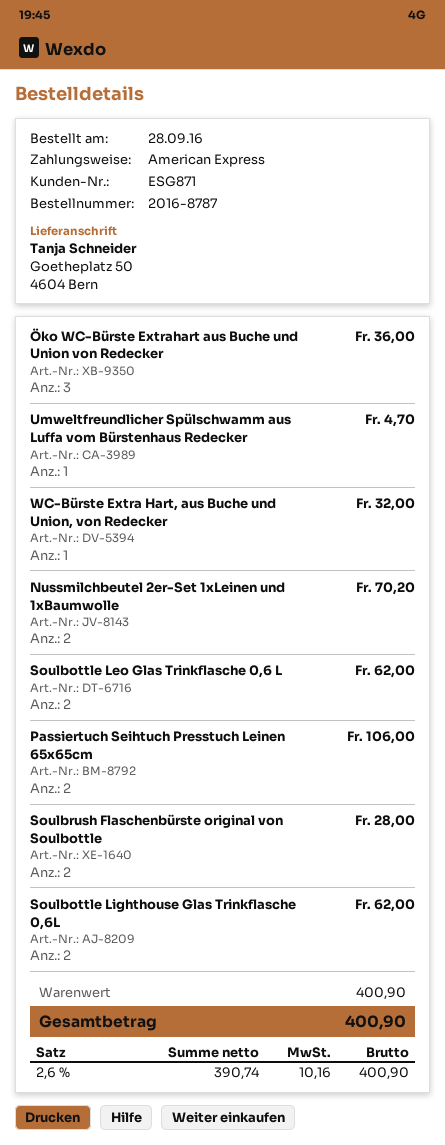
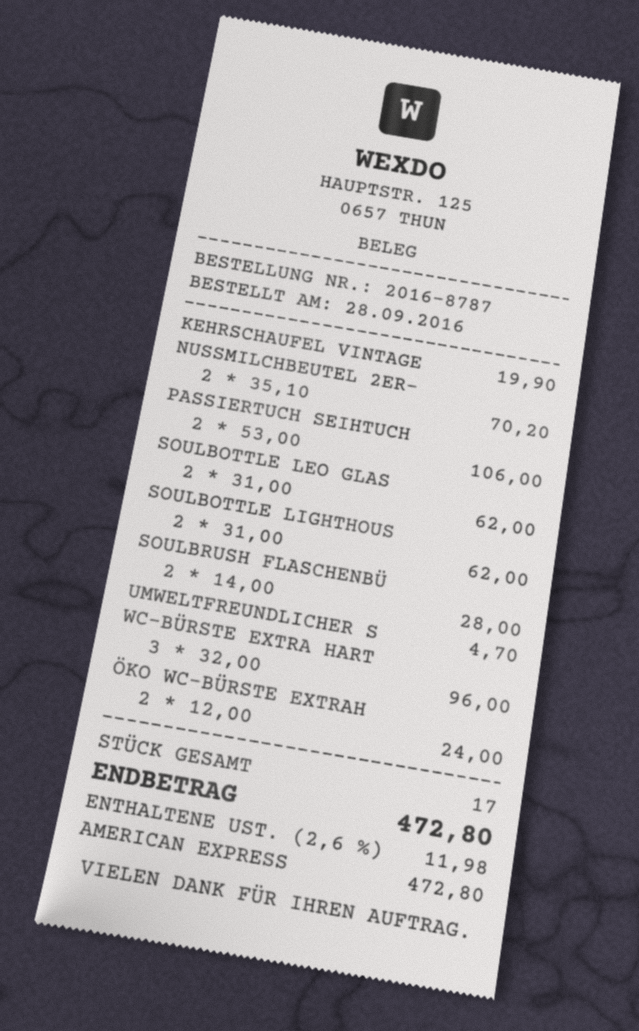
Öko WC-Bürste Extrahart aus Buche und Union von Redecker: 3 for 36.00 -> 2 for 24.00
WC-Bürste Extra Hart, aus Buche und Union, von Redecker: 1 for 32.00 -> 3 for 96.00
KEHRSCHAUFEL VINTAGE: none -> 1 for 19.90
tax: 2.6% = 10.16 -> 2.6% = 11.98
total: 400.90 -> 472.80

